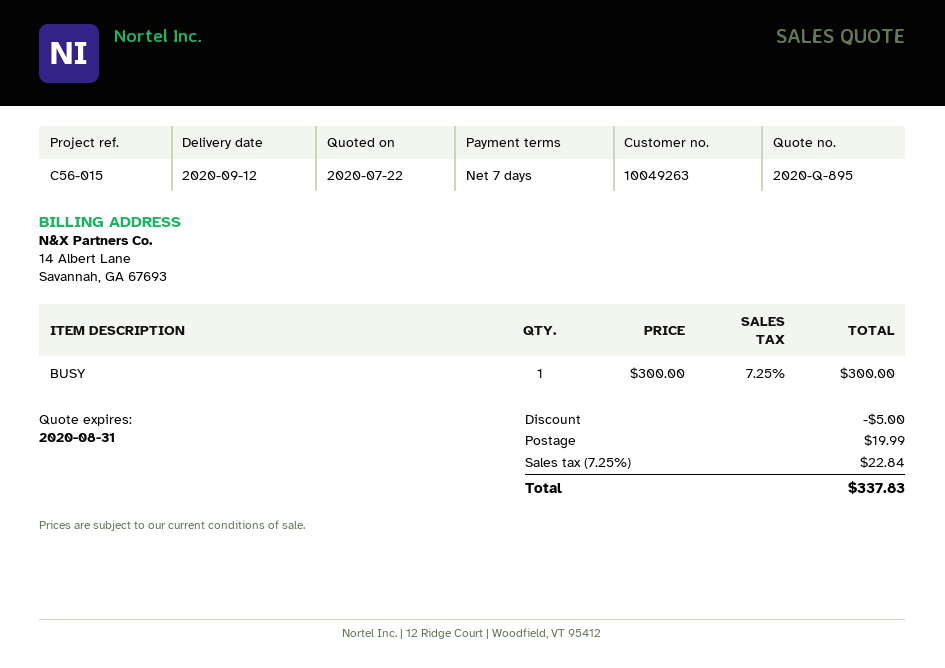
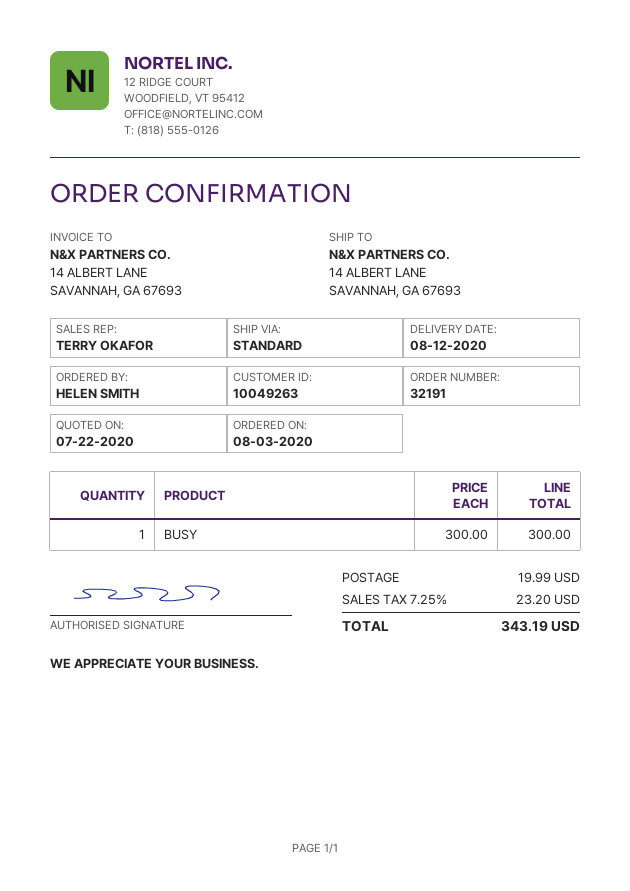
delivery date: 2020-09-12 -> 2020-08-12
discount: 5.00 -> none
tax: 7.25% = 22.84 -> 7.25% = 23.20
total: 337.83 -> 343.19

